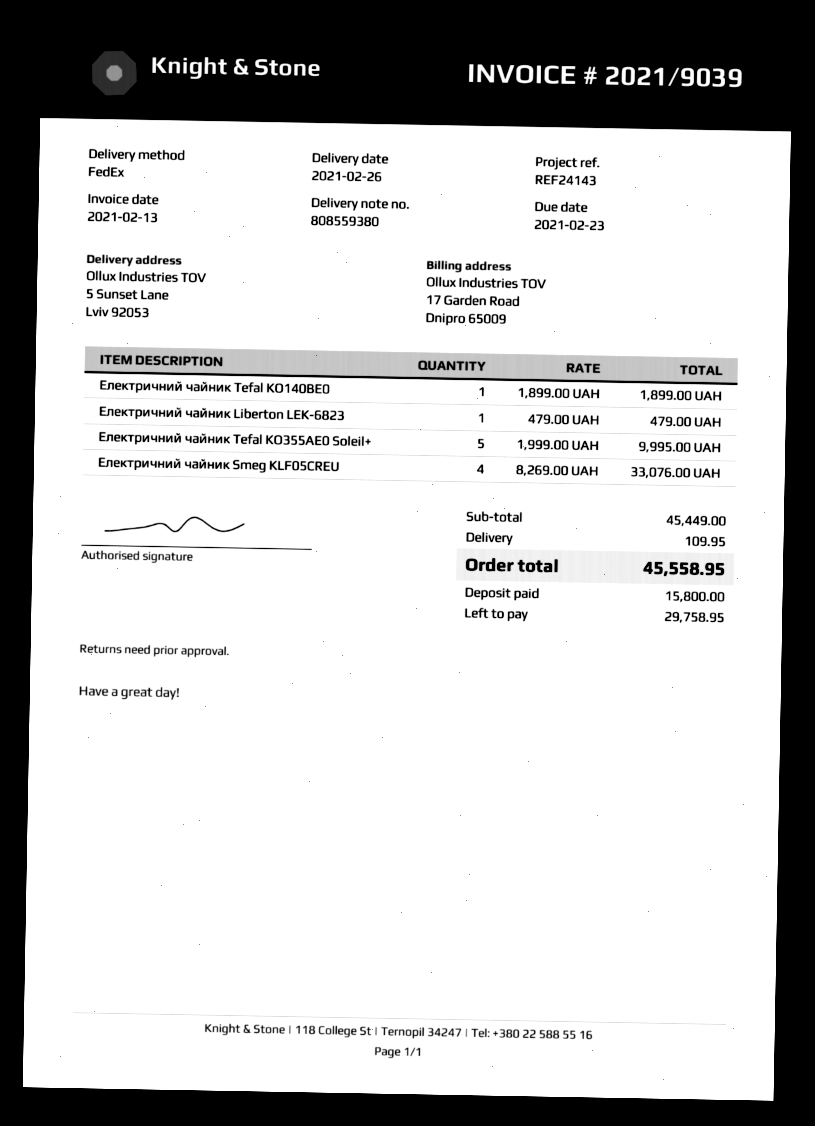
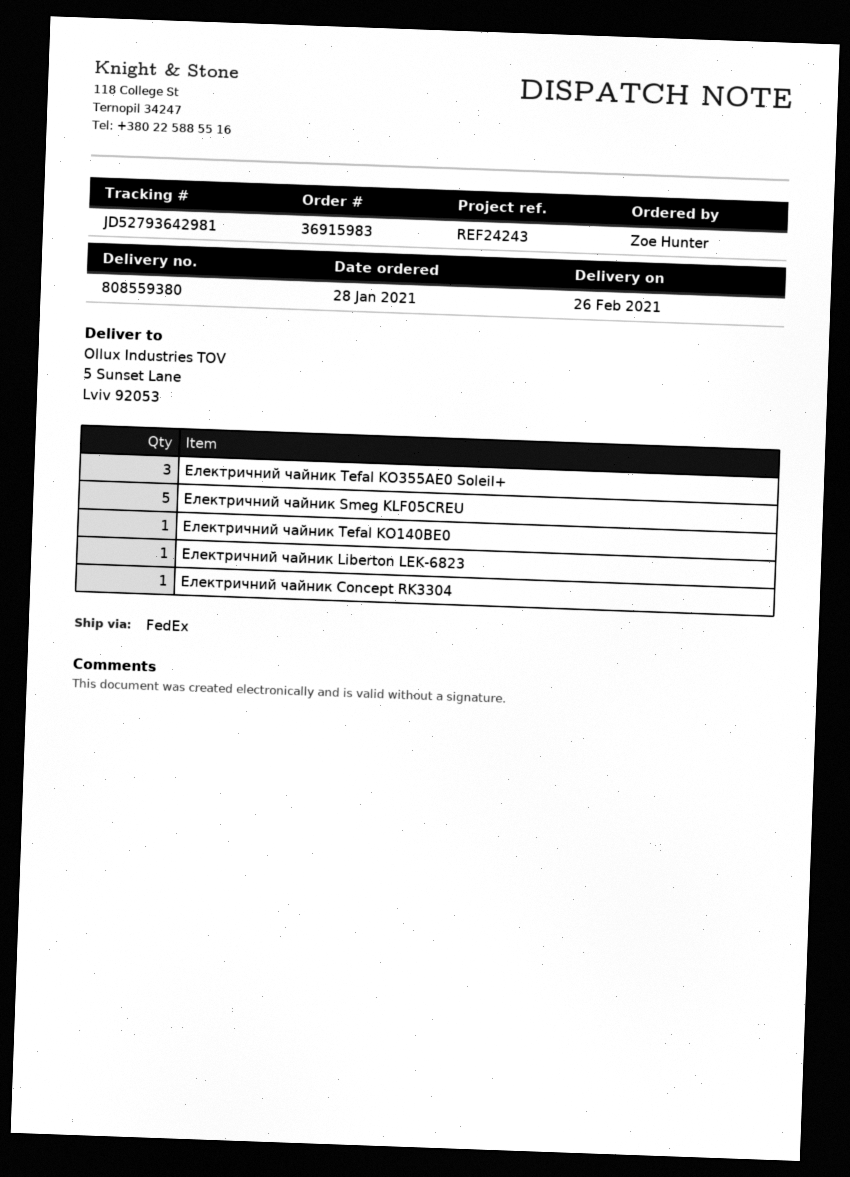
reference: REF24143 -> REF24243
Електричний чайник Tefal KO355AE0 Soleil+: 5 -> 3
Електричний чайник Smeg KLF05CREU: 4 -> 5
Електричний чайник Concept RK3304: none -> 1

